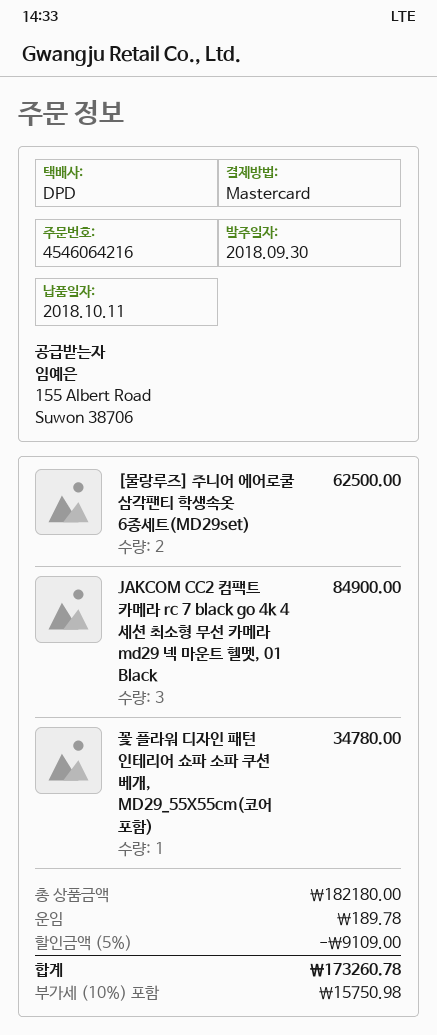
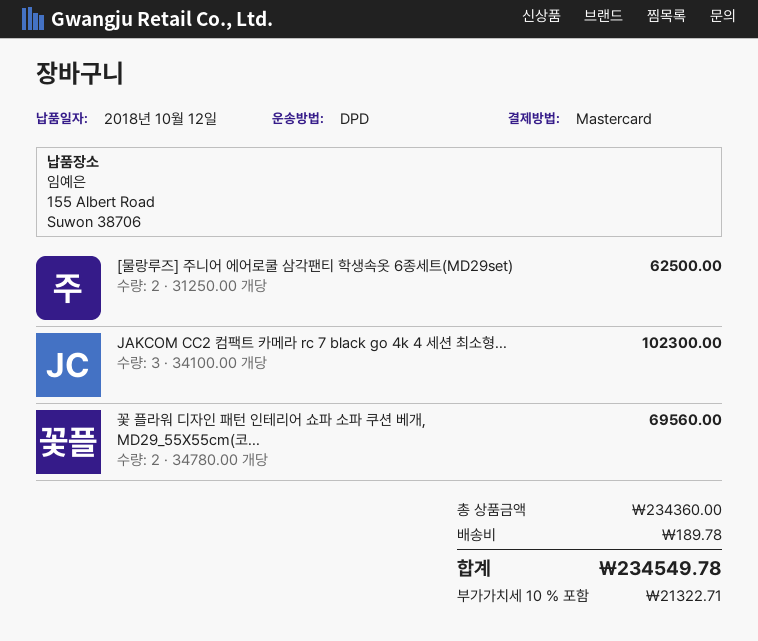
delivery date: 2018-10-11 -> 2018-10-12
JAKCOM CC2 컴팩트 카메라 rc 7 black go 4k 4 세션 최소형 무선 카메라 md29 넥 마운트 헬멧, 01 Black: 3 for 84900.00 -> 3 for 102300.00
꽃 플라워 디자인 패턴 인테리어 쇼파 소파 쿠션 베개, MD29_55X55cm(코어 포함): 1 for 34780.00 -> 2 for 69560.00
subtotal: 182180.00 -> 234360.00
discount: 5% = 9109.00 -> none
tax: 10% = 15750.98 -> 10% = 21322.71
total: 173260.78 -> 234549.78

